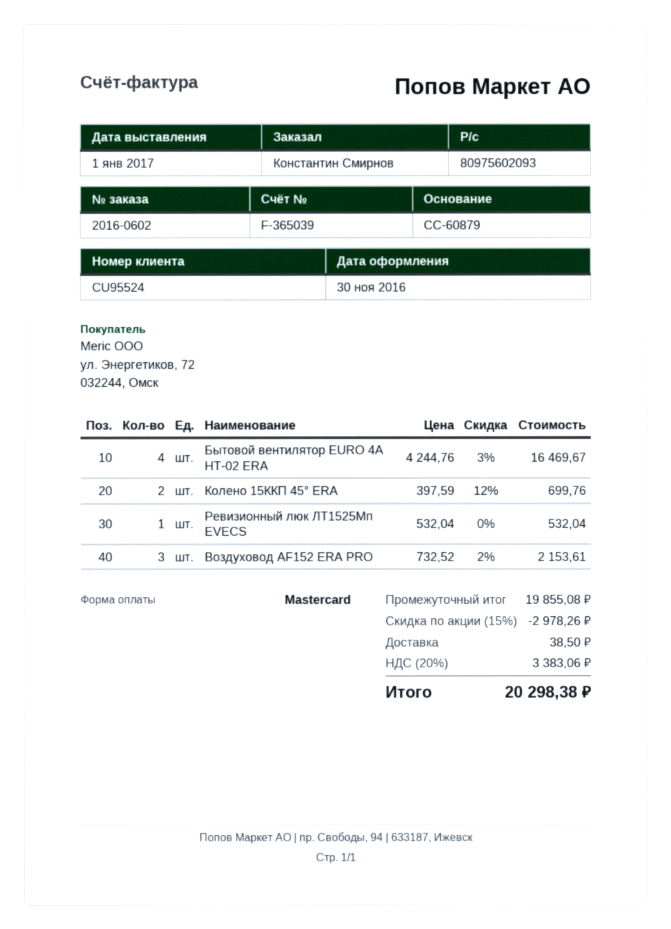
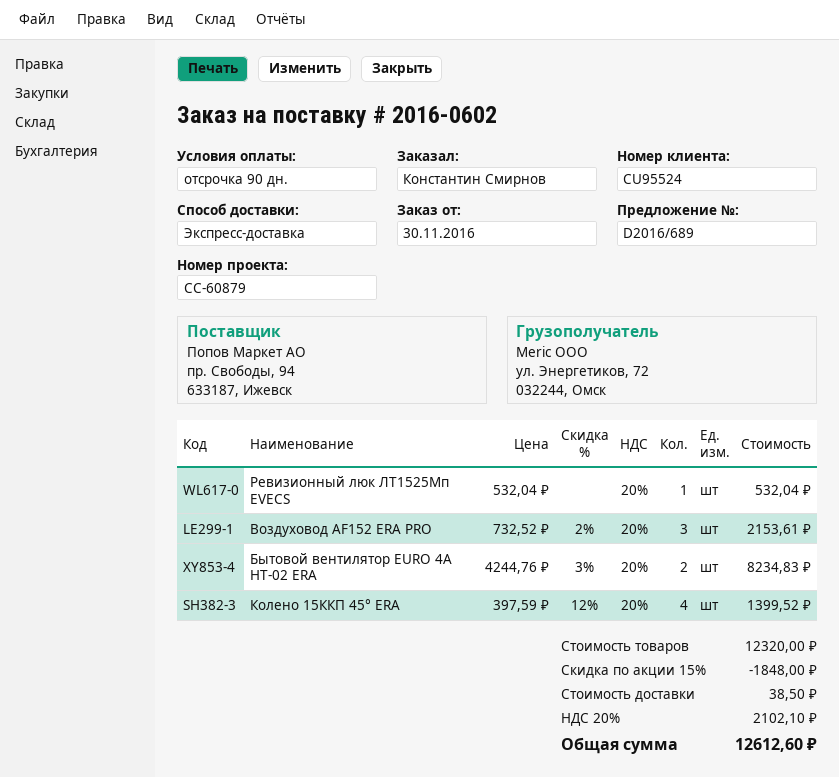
Бытовой вентилятор EURO 4A HT-02 ERA: 4 x 4244.76 - 3% = 16469.67 -> 2 x 4244.76 - 3% = 8234.83
Колено 15ККП 45° ERA: 2 x 397.59 - 12% = 699.76 -> 4 x 397.59 - 12% = 1399.52
subtotal: 19855.08 -> 12320.00
discount: 15% = 2978.26 -> 15% = 1848.00
tax: 20% = 3383.06 -> 20% = 2102.10
total: 20298.38 -> 12612.60

